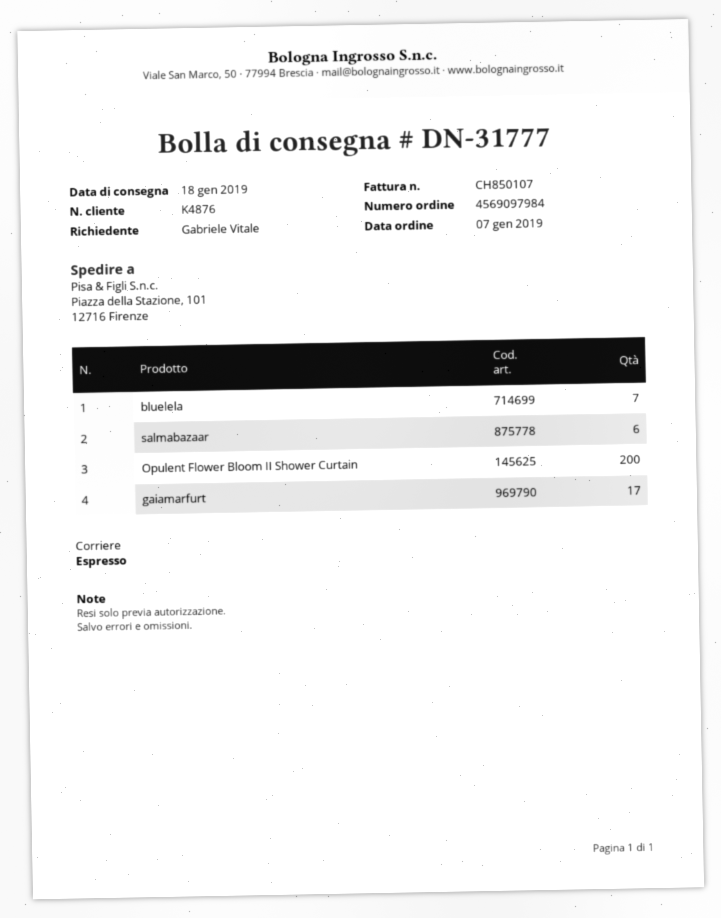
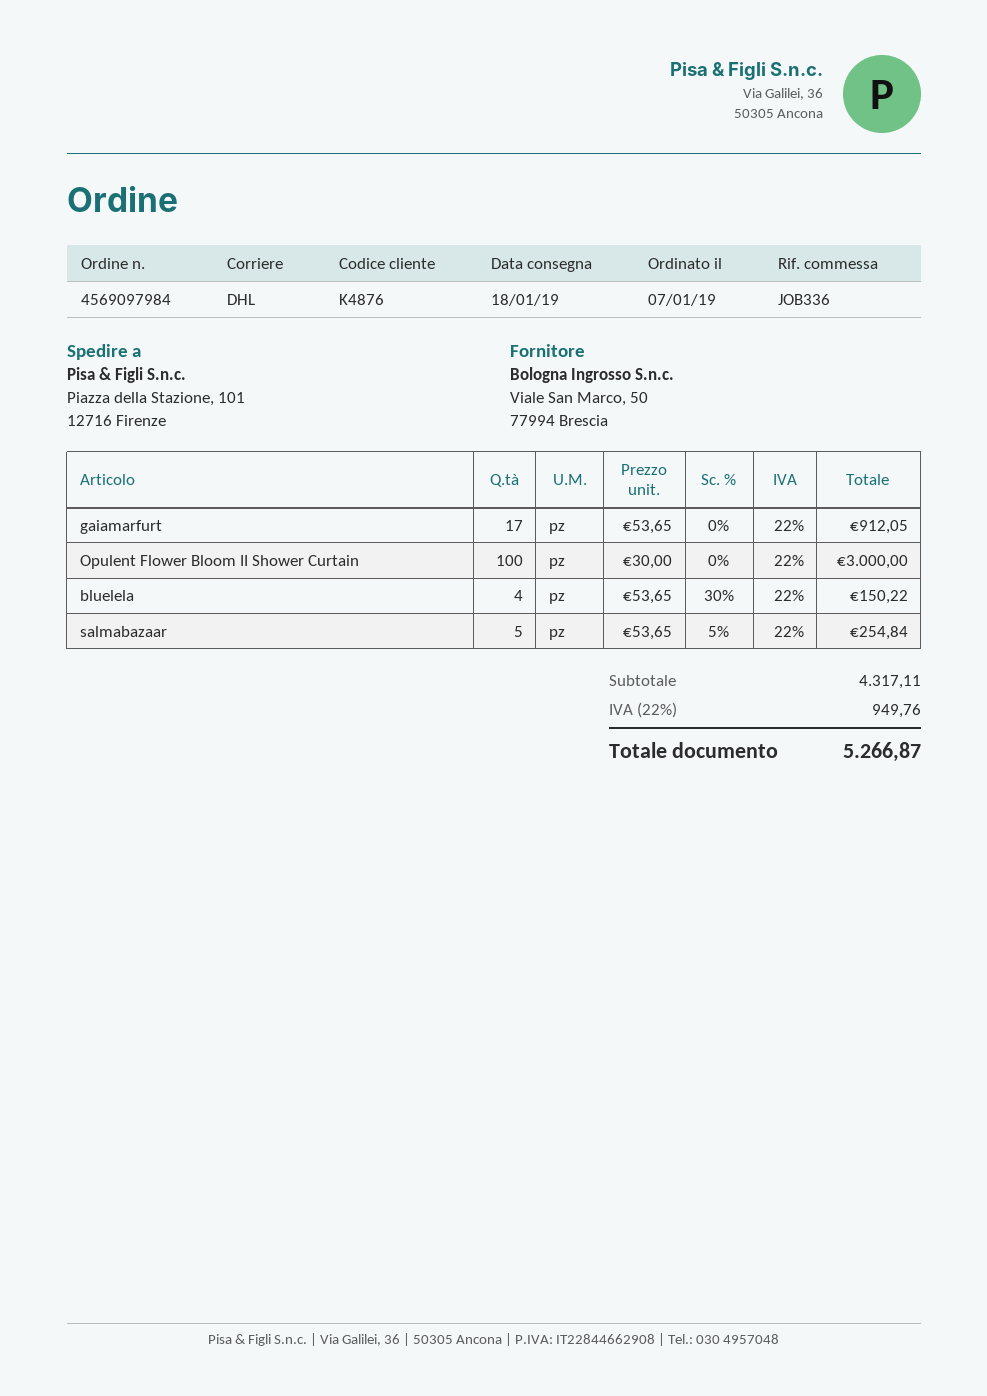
shipping method: express -> DHL
bluelela: 7 -> 4
salmabazaar: 6 -> 5
Opulent Flower Bloom II Shower Curtain: 200 -> 100

